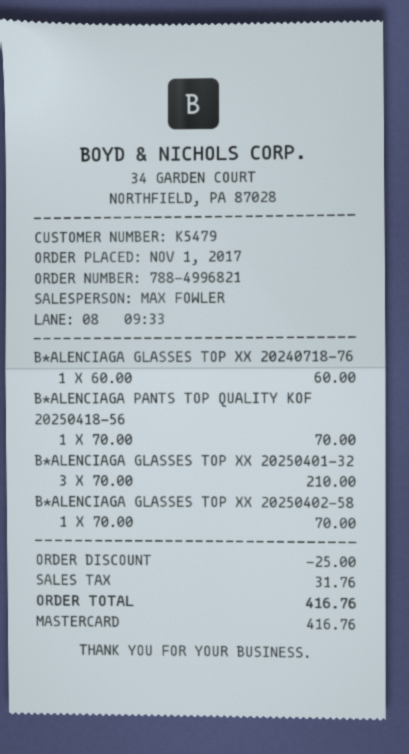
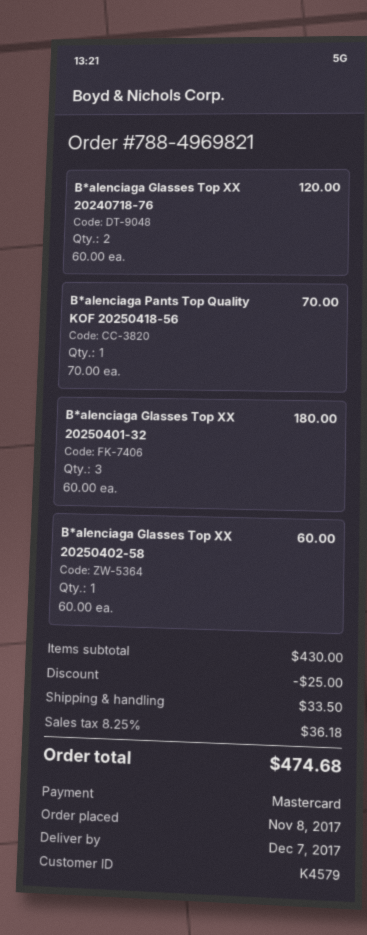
order number: 788-4996821 -> 788-4969821
order date: 2017-11-01 -> 2017-11-08
customer number: K5479 -> K4579
B*ALENCIAGA GLASSES TOP XX 20240718-76: 1 x 60.00 = 60.00 -> 2 x 60.00 = 120.00
B*ALENCIAGA GLASSES TOP XX 20250401-32: 3 x 70.00 = 210.00 -> 3 x 60.00 = 180.00
B*ALENCIAGA GLASSES TOP XX 20250402-58: 1 x 70.00 = 70.00 -> 1 x 60.00 = 60.00
shipping: none -> 33.50
tax: 31.76 -> 36.18
total: 416.76 -> 474.68

